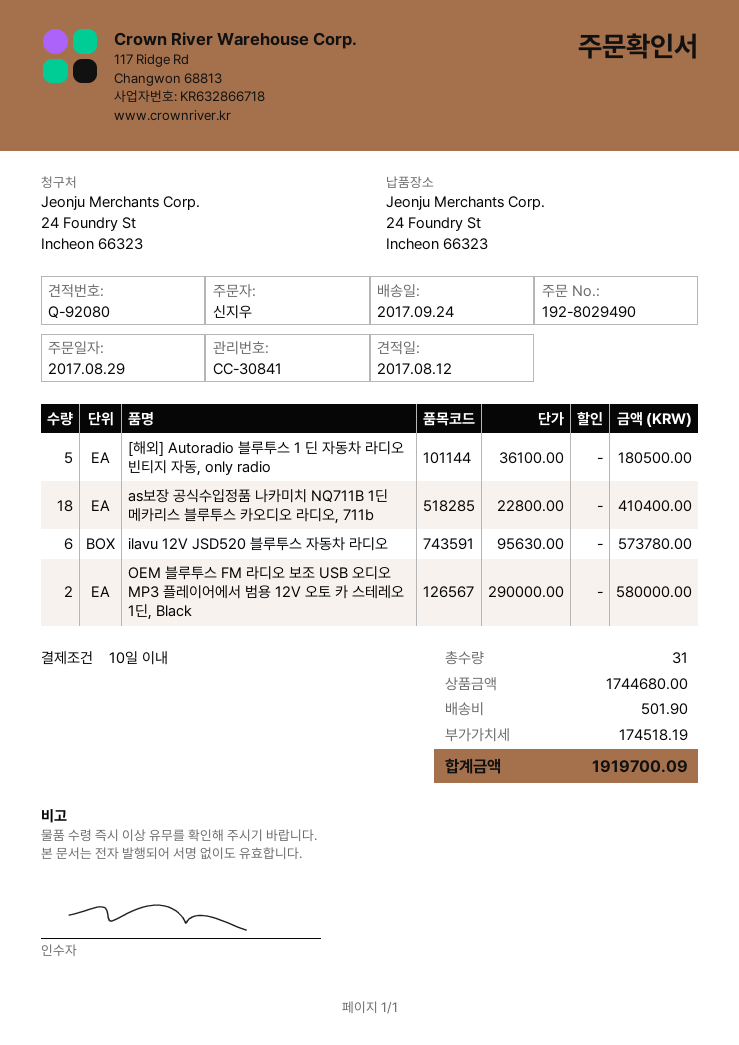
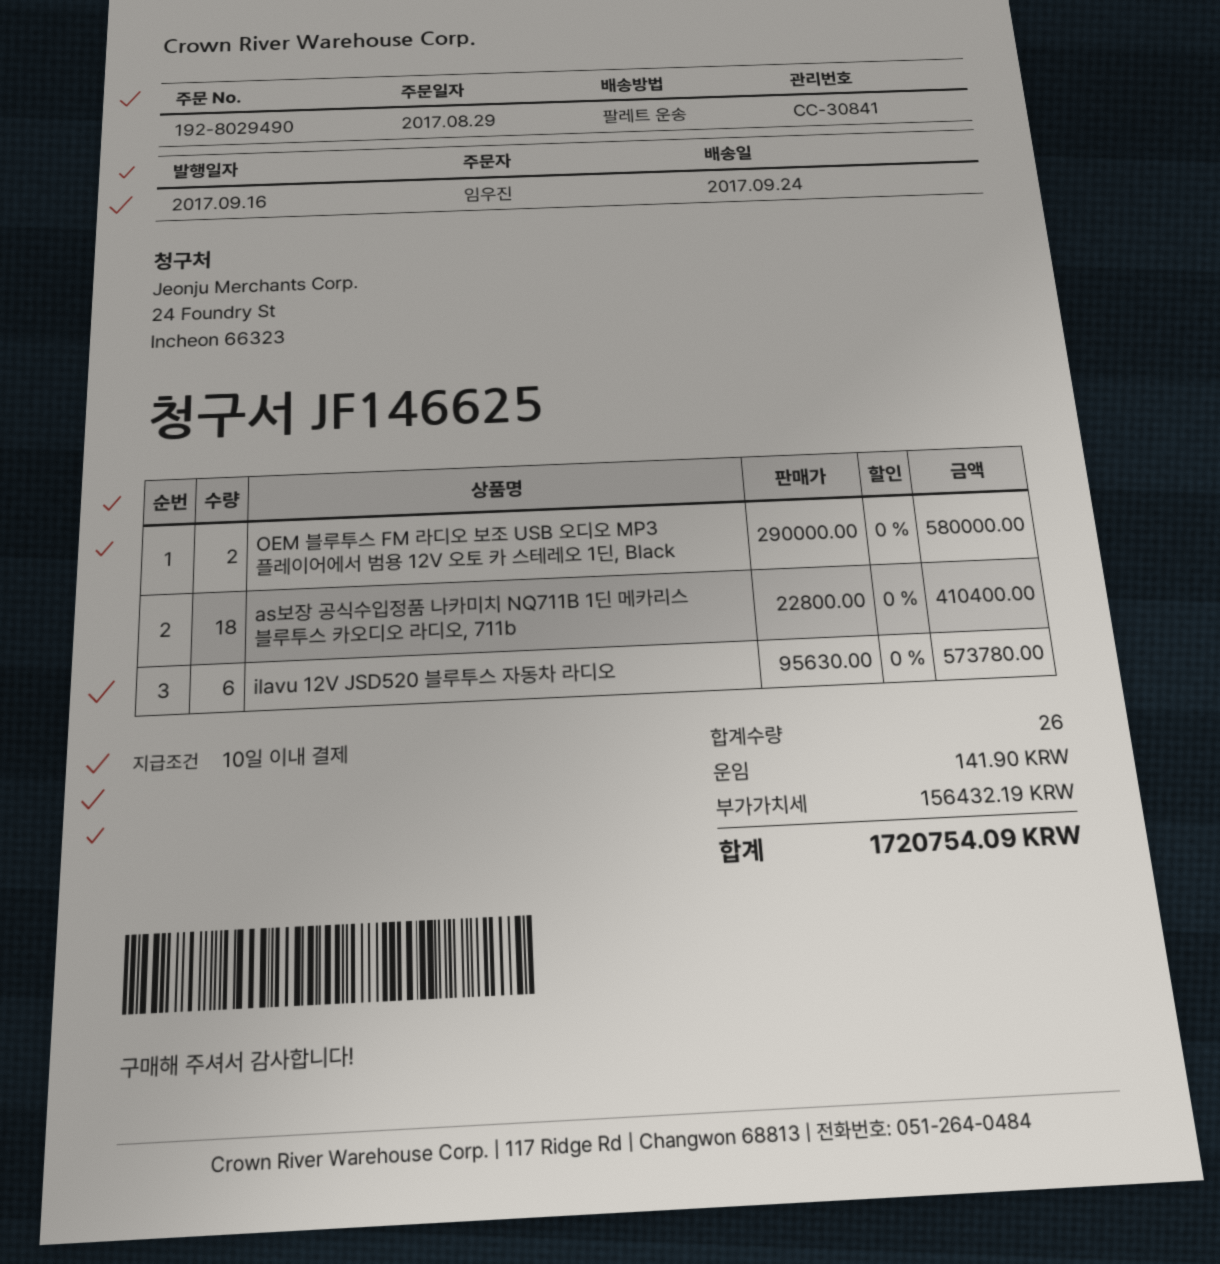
ordered by: 신지우 -> 임우진
[해외] Autoradio 블루투스 1 딘 자동차 라디오 빈티지 자동, only radio: 5 x 36100.00 = 180500.00 -> none
total quantity: 31 -> 26
shipping: 501.90 -> 141.90
tax: 174518.19 -> 156432.19
total: 1919700.09 -> 1720754.09

